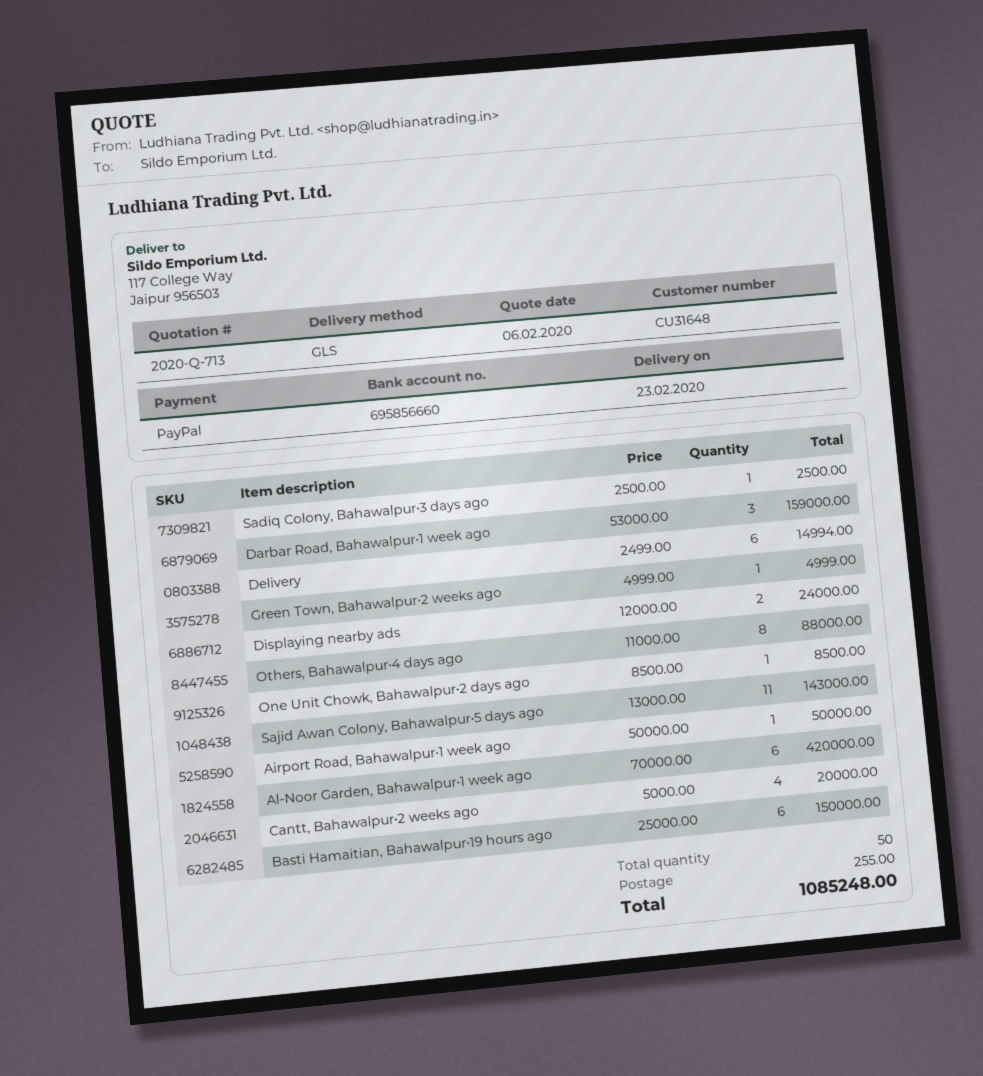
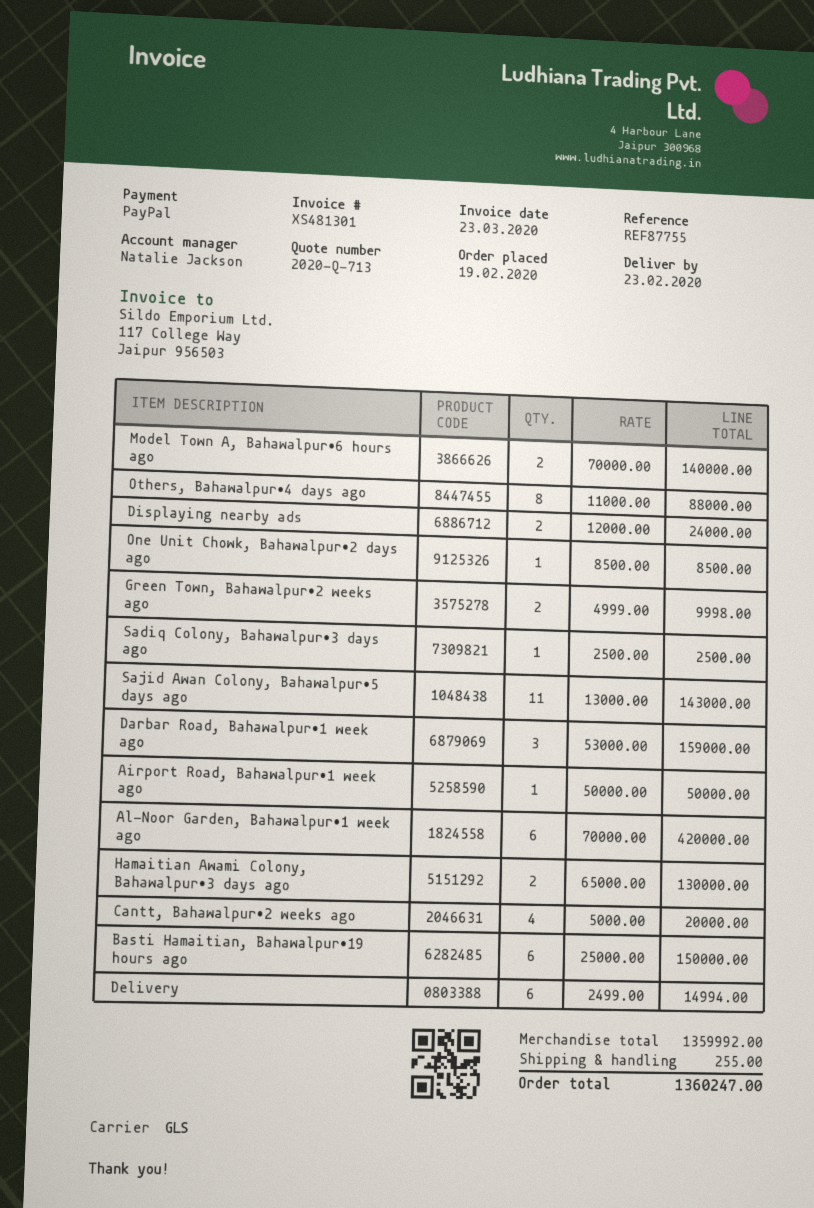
Green Town, Bahawalpur•2 weeks ago: 1 x 4999.00 = 4999.00 -> 2 x 4999.00 = 9998.00
Model Town A, Bahawalpur•6 hours ago: none -> 2 x 70000.00 = 140000.00
Hamaitian Awami Colony, Bahawalpur•3 days ago: none -> 2 x 65000.00 = 130000.00
total: 1085248.00 -> 1360247.00

